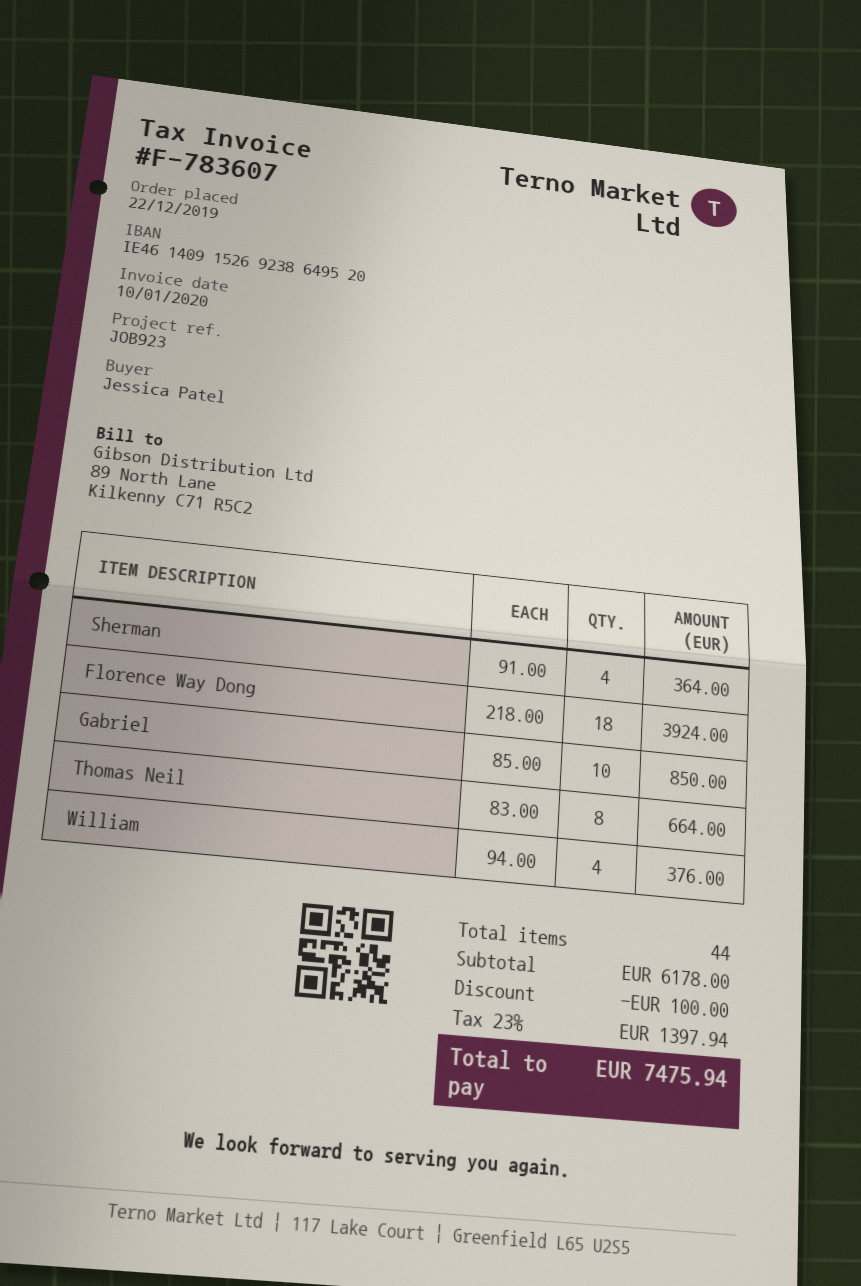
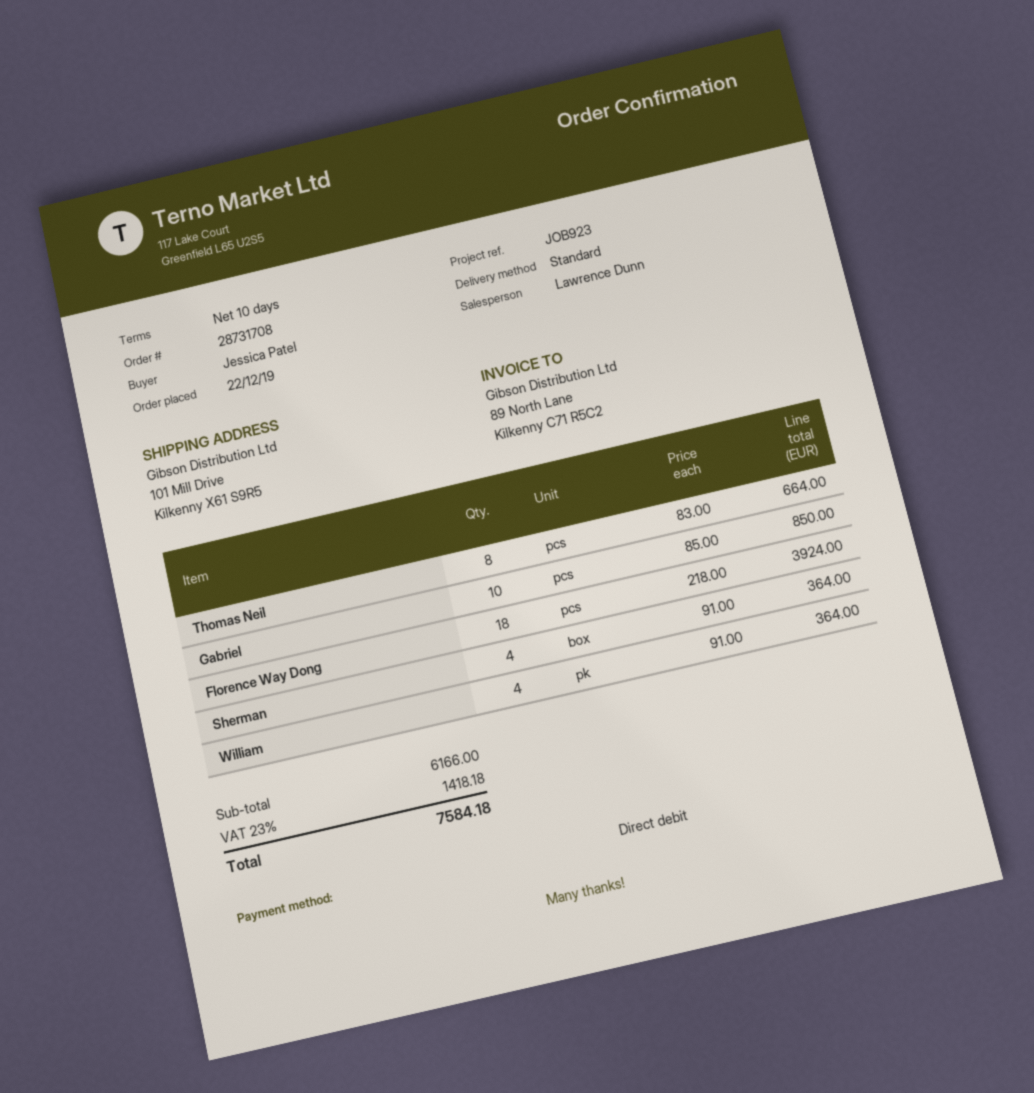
William: 4 x 94.00 = 376.00 -> 4 x 91.00 = 364.00
subtotal: 6178.00 -> 6166.00
discount: 100.00 -> none
tax: 23% = 1397.94 -> 23% = 1418.18
total: 7475.94 -> 7584.18

